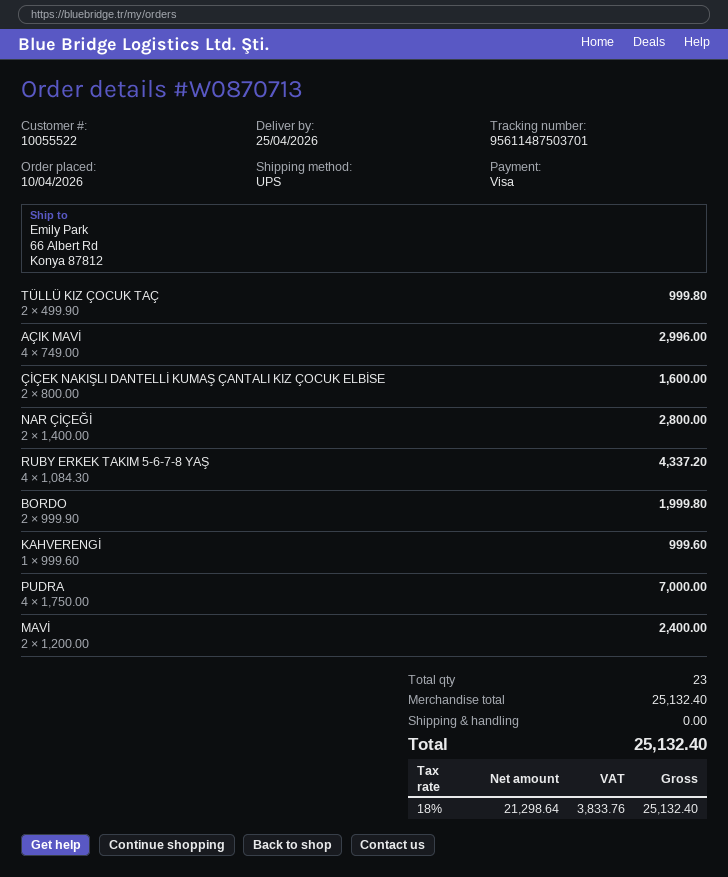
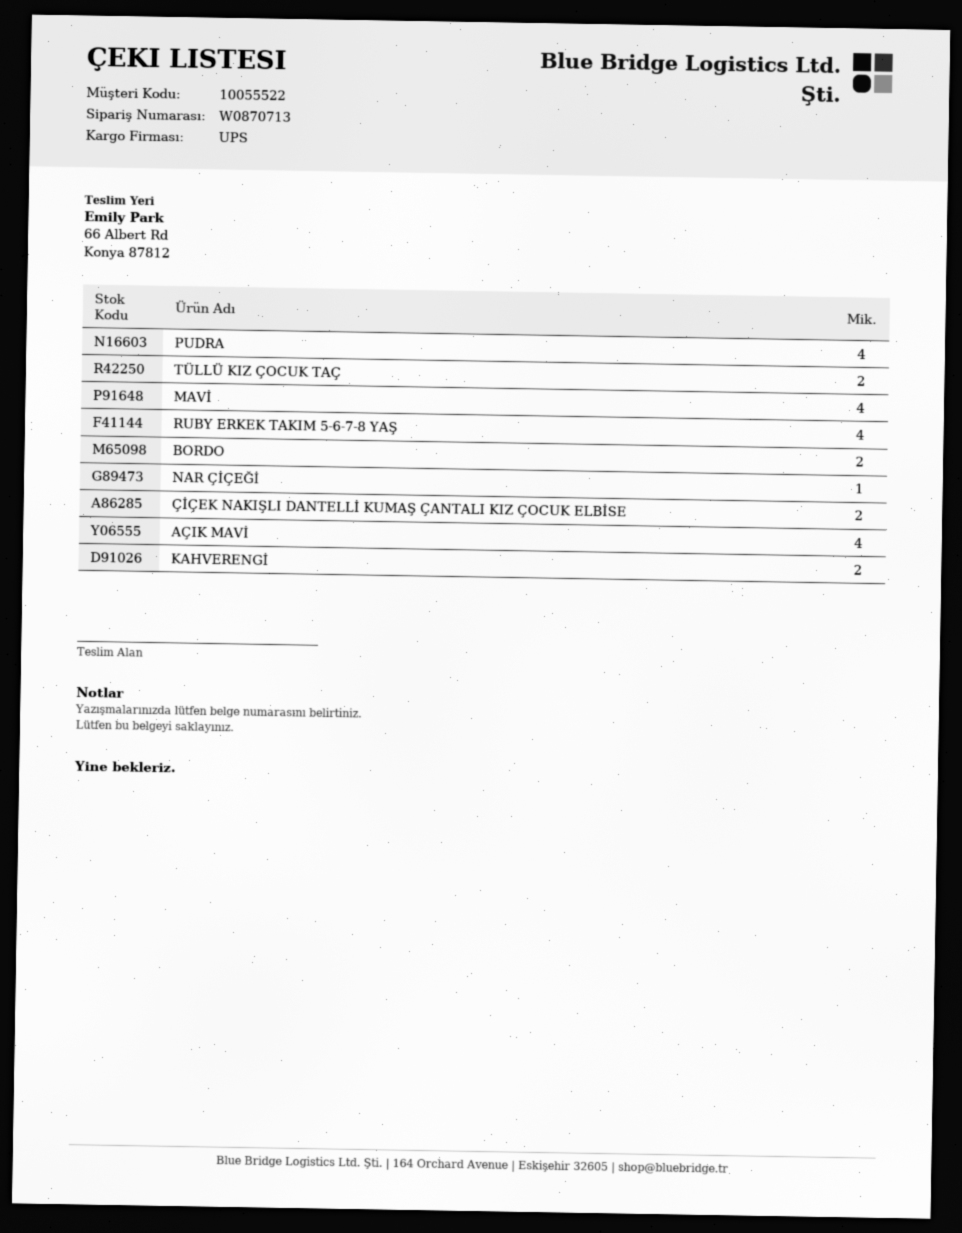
NAR ÇİÇEĞİ: 2 -> 1
KAHVERENGİ: 1 -> 2
MAVİ: 2 -> 4

